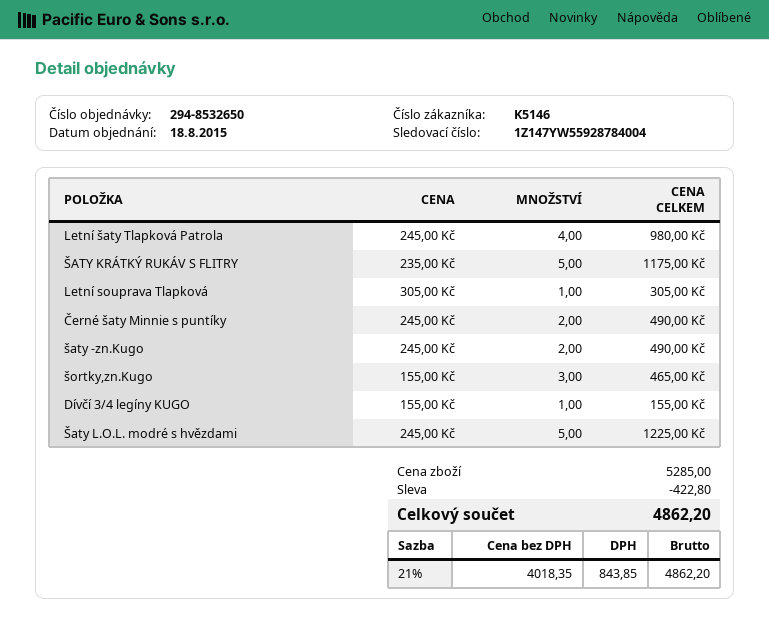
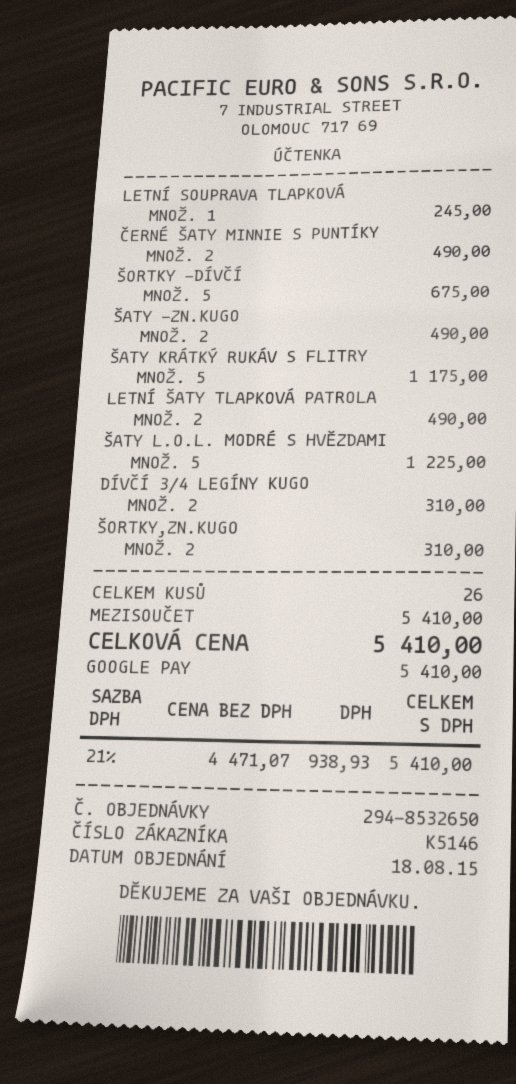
Letní šaty Tlapková Patrola: 4 for 980.00 -> 2 for 490.00
Letní souprava Tlapková: 1 for 305.00 -> 1 for 245.00
šortky,zn.Kugo: 3 for 465.00 -> 2 for 310.00
Dívčí 3/4 legíny KUGO: 1 for 155.00 -> 2 for 310.00
ŠORTKY -DÍVČÍ: none -> 5 for 675.00
subtotal: 5285.00 -> 5410.00
discount: 422.80 -> none
net: 4018.35 -> 4471.07
tax: 21% = 843.85 -> 21% = 938.93
total: 4862.20 -> 5410.00

